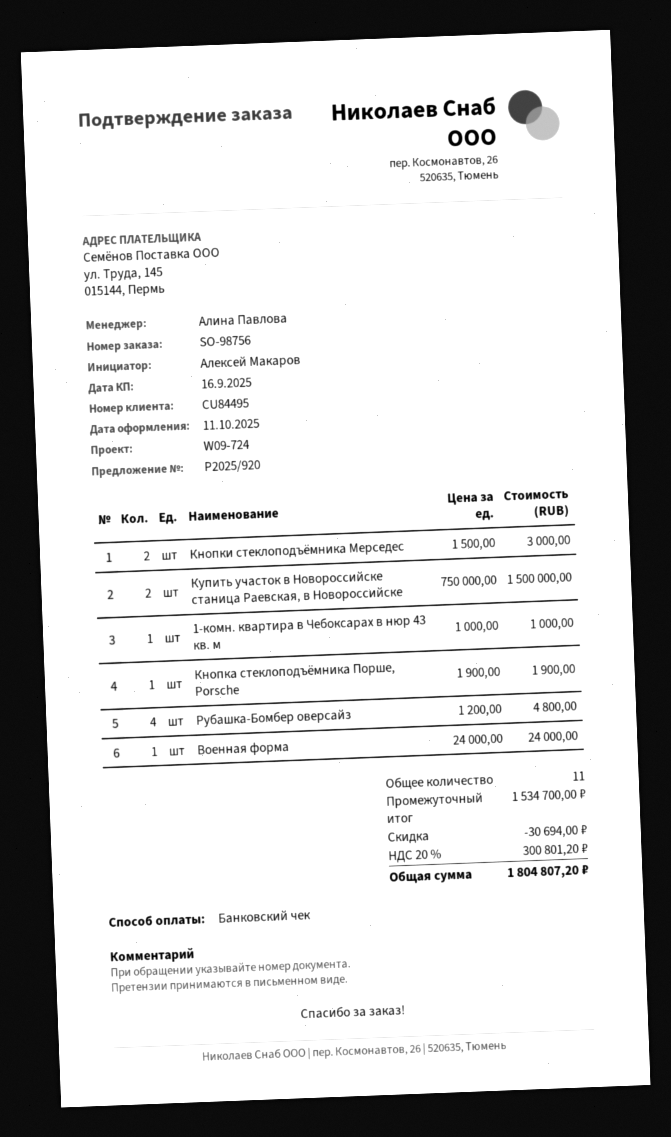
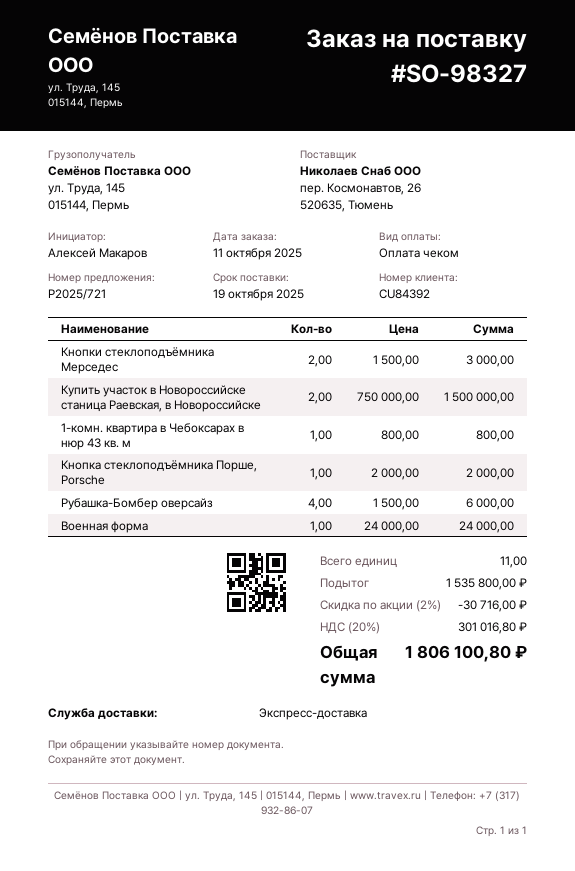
quote number: P2025/920 -> P2025/721
order number: SO-98756 -> SO-98327
customer number: CU84495 -> CU84392
1-комн. квартира в Чебоксарах в нюр 43 кв. м: 1 x 1000.00 = 1000.00 -> 1 x 800.00 = 800.00
Кнопка стеклоподъёмника Порше, Porsche: 1 x 1900.00 = 1900.00 -> 1 x 2000.00 = 2000.00
Рубашка-Бомбер оверсайз: 4 x 1200.00 = 4800.00 -> 4 x 1500.00 = 6000.00
subtotal: 1534700.00 -> 1535800.00
discount: 30694.00 -> 30716.00
tax: 20% = 300801.20 -> 20% = 301016.80
total: 1804807.20 -> 1806100.80

